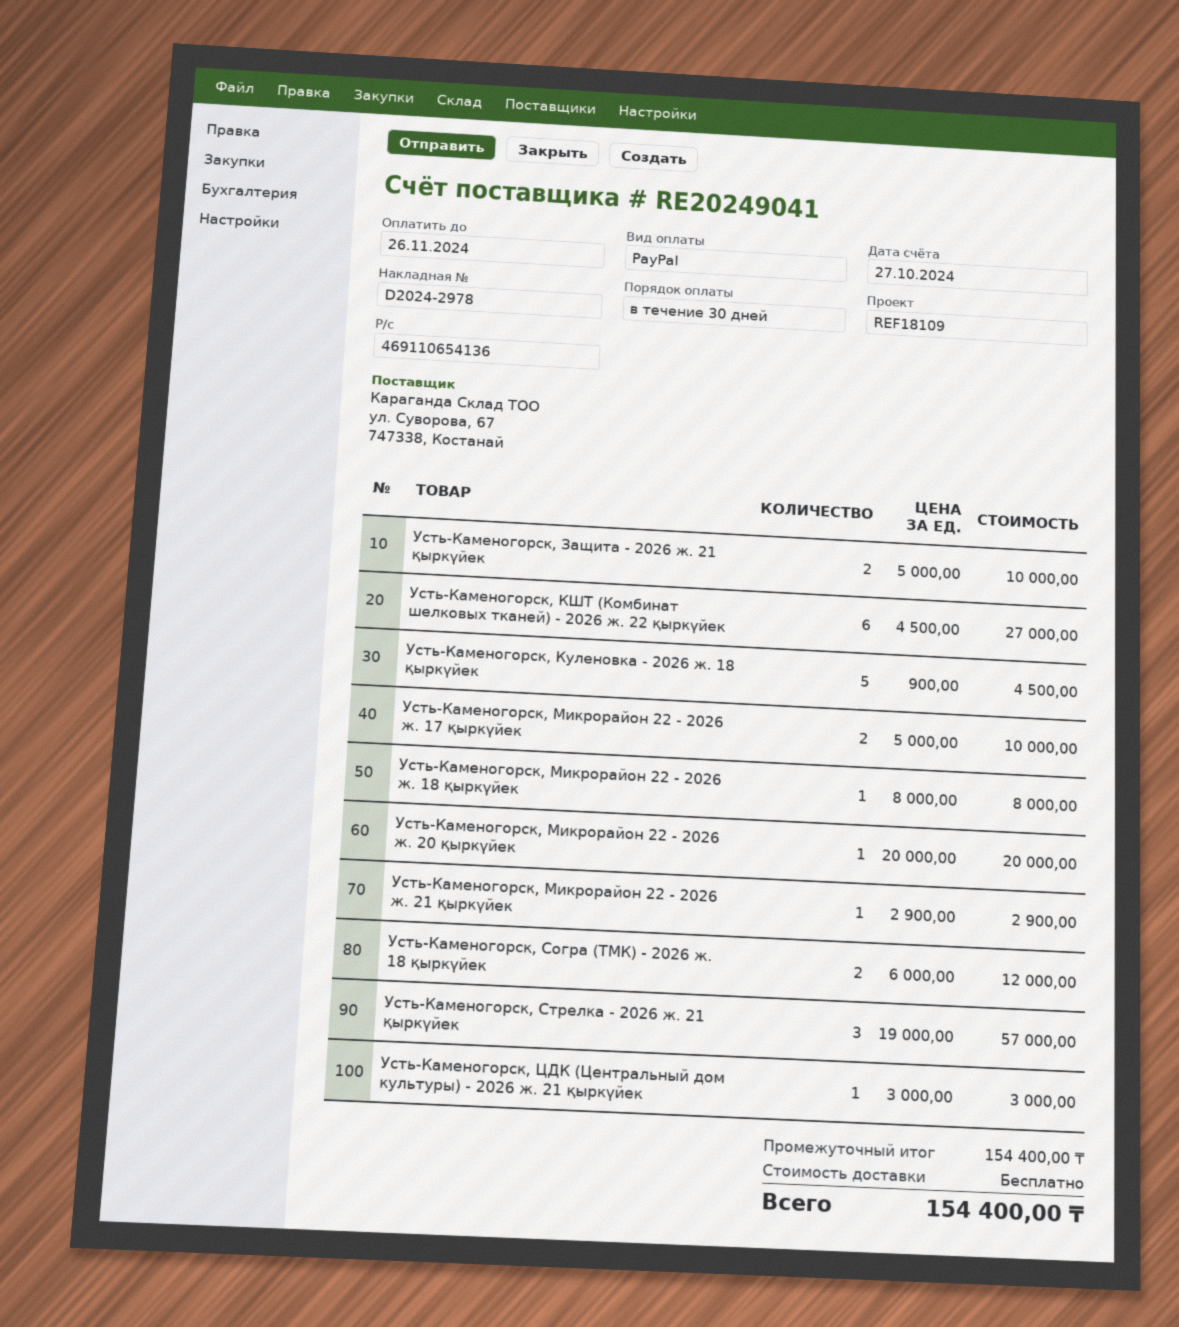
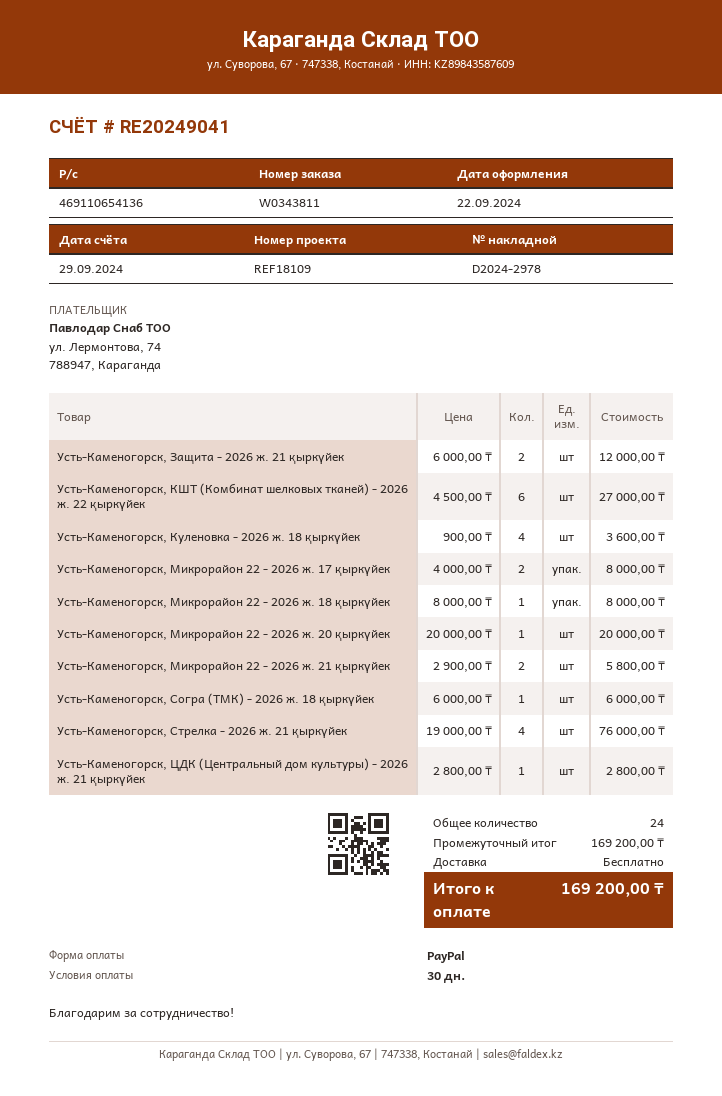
invoice date: 2024-10-27 -> 2024-09-29
Усть-Каменогорск, Защита - 2026 ж. 21 қыркүйек: 2 x 5000.00 = 10000.00 -> 2 x 6000.00 = 12000.00
Усть-Каменогорск, Куленовка - 2026 ж. 18 қыркүйек: 5 x 900.00 = 4500.00 -> 4 x 900.00 = 3600.00
Усть-Каменогорск, Микрорайон 22 - 2026 ж. 17 қыркүйек: 2 x 5000.00 = 10000.00 -> 2 x 4000.00 = 8000.00
Усть-Каменогорск, Микрорайон 22 - 2026 ж. 21 қыркүйек: 1 x 2900.00 = 2900.00 -> 2 x 2900.00 = 5800.00
Усть-Каменогорск, Согра (ТМК) - 2026 ж. 18 қыркүйек: 2 x 6000.00 = 12000.00 -> 1 x 6000.00 = 6000.00
Усть-Каменогорск, Стрелка - 2026 ж. 21 қыркүйек: 3 x 19000.00 = 57000.00 -> 4 x 19000.00 = 76000.00
Усть-Каменогорск, ЦДК (Центральный дом культуры) - 2026 ж. 21 қыркүйек: 1 x 3000.00 = 3000.00 -> 1 x 2800.00 = 2800.00
subtotal: 154400.00 -> 169200.00
total: 154400.00 -> 169200.00

